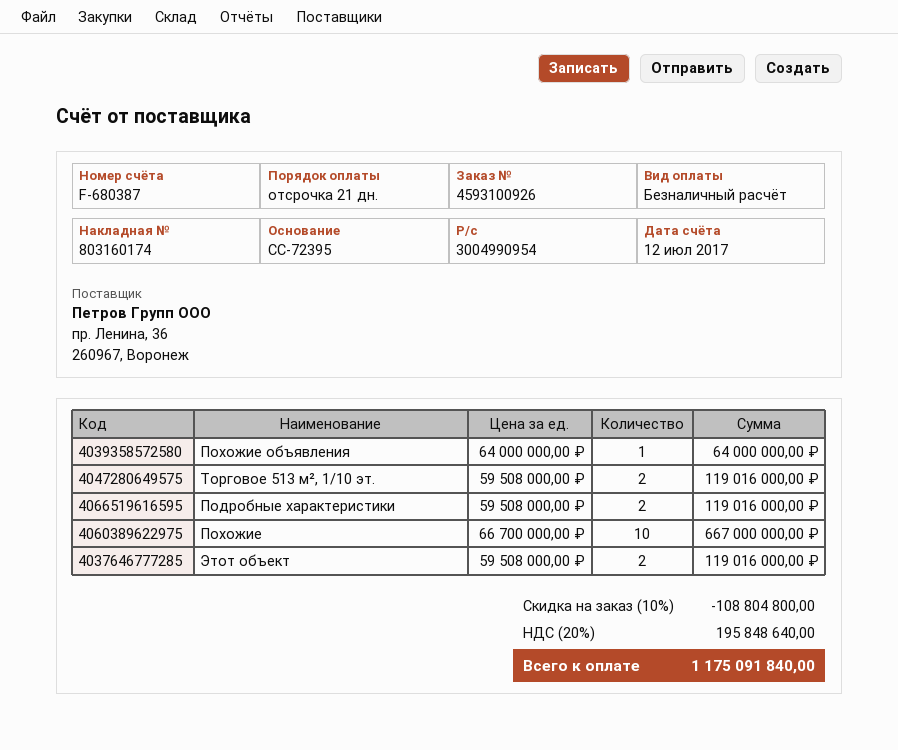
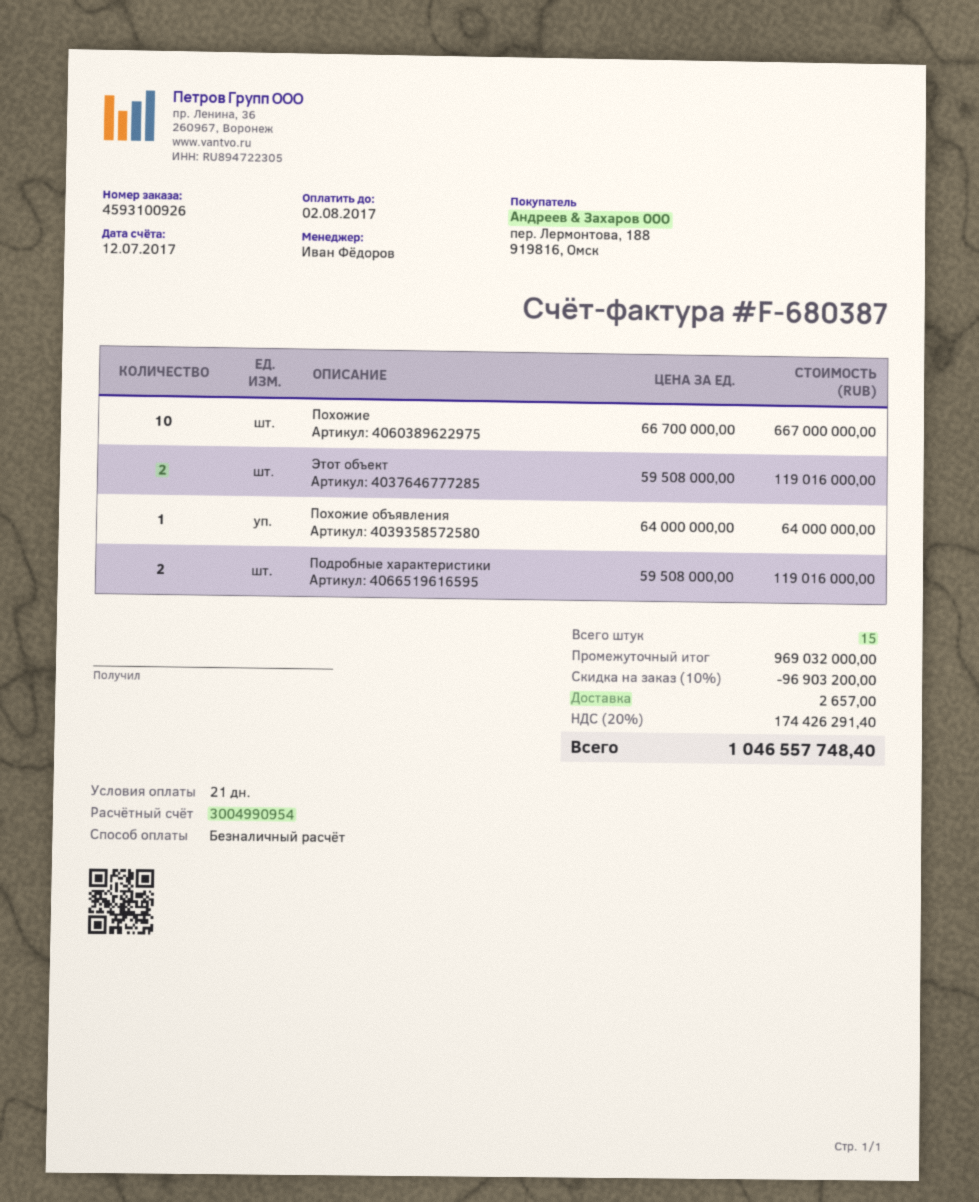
Торговое 513 м², 1/10 эт.: 2 x 59508000.00 = 119016000.00 -> none
discount: 10% = 108804800.00 -> 10% = 96903200.00
shipping: none -> 2657.00
tax: 20% = 195848640.00 -> 20% = 174426291.40
total: 1175091840.00 -> 1046557748.40

